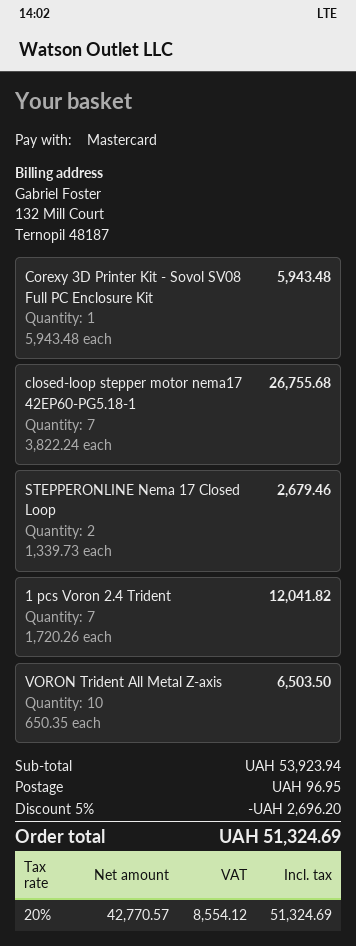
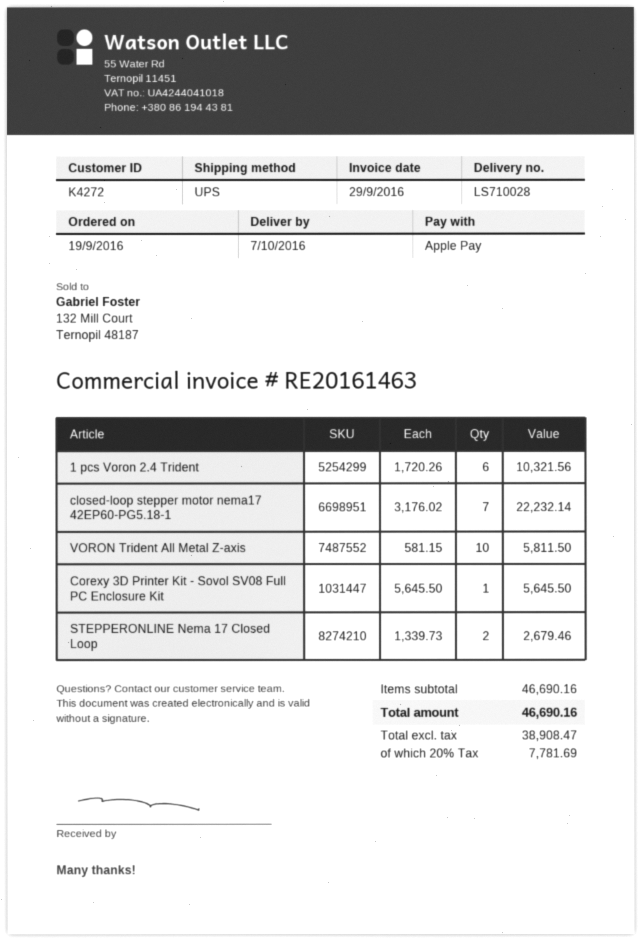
payment method: Mastercard -> Apple Pay
Corexy 3D Printer Kit - Sovol SV08 Full PC Enclosure Kit: 1 x 5943.48 = 5943.48 -> 1 x 5645.50 = 5645.50
closed-loop stepper motor nema17 42EP60-PG5.18-1: 7 x 3822.24 = 26755.68 -> 7 x 3176.02 = 22232.14
1 pcs Voron 2.4 Trident: 7 x 1720.26 = 12041.82 -> 6 x 1720.26 = 10321.56
VORON Trident All Metal Z-axis: 10 x 650.35 = 6503.50 -> 10 x 581.15 = 5811.50
subtotal: 53923.94 -> 46690.16
discount: 5% = 2696.20 -> none
shipping: 96.95 -> none
net: 42770.57 -> 38908.47
tax: 20% = 8554.12 -> 20% = 7781.69
total: 51324.69 -> 46690.16

